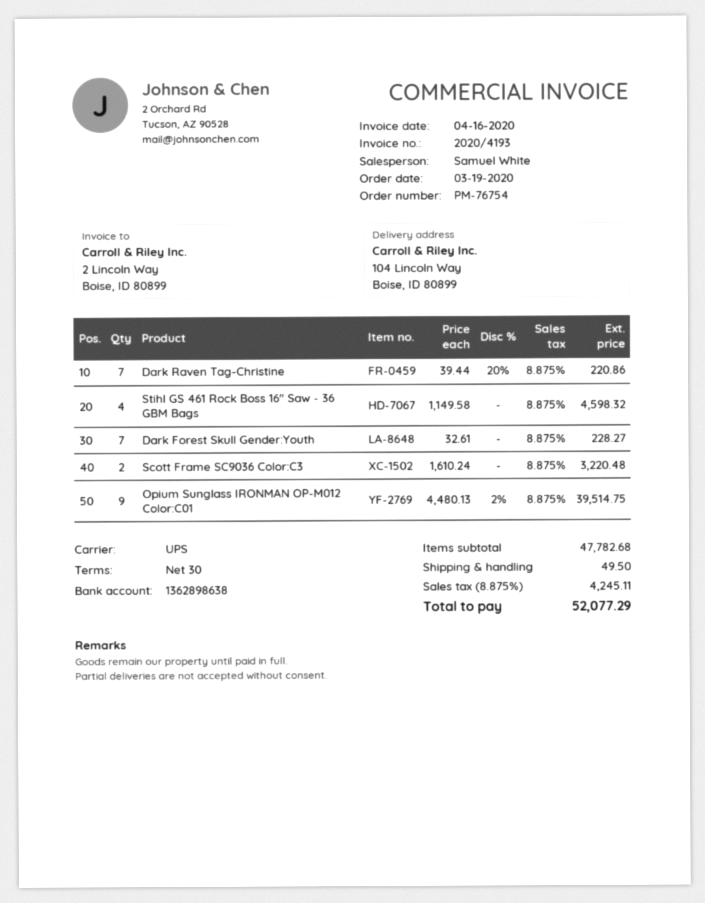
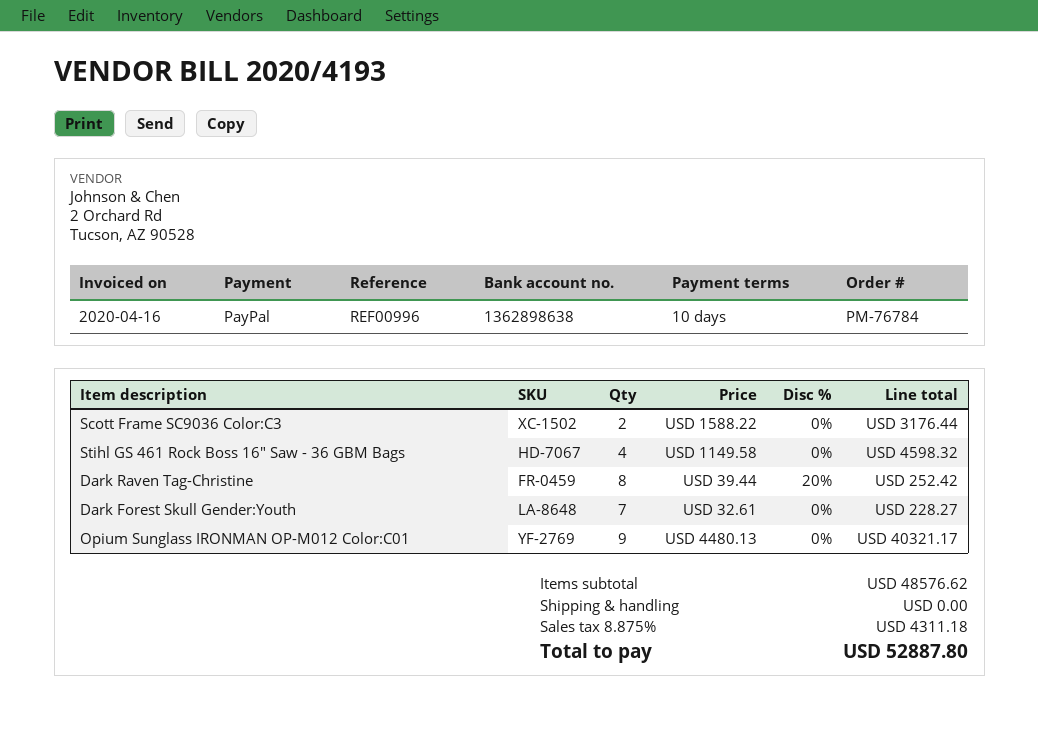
order number: PM-76754 -> PM-76784
payment terms: 30 days -> 10 days
Dark Raven Tag-Christine: 7 x 39.44 - 20% = 220.86 -> 8 x 39.44 - 20% = 252.42
Scott Frame SC9036 Color:C3: 2 x 1610.24 = 3220.48 -> 2 x 1588.22 = 3176.44
Opium Sunglass IRONMAN OP-M012 Color:C01: 9 x 4480.13 - 2% = 39514.75 -> 9 x 4480.13 = 40321.17
subtotal: 47782.68 -> 48576.62
shipping: 49.50 -> 0.00
tax: 8.875% = 4245.11 -> 8.875% = 4311.18
total: 52077.29 -> 52887.80

